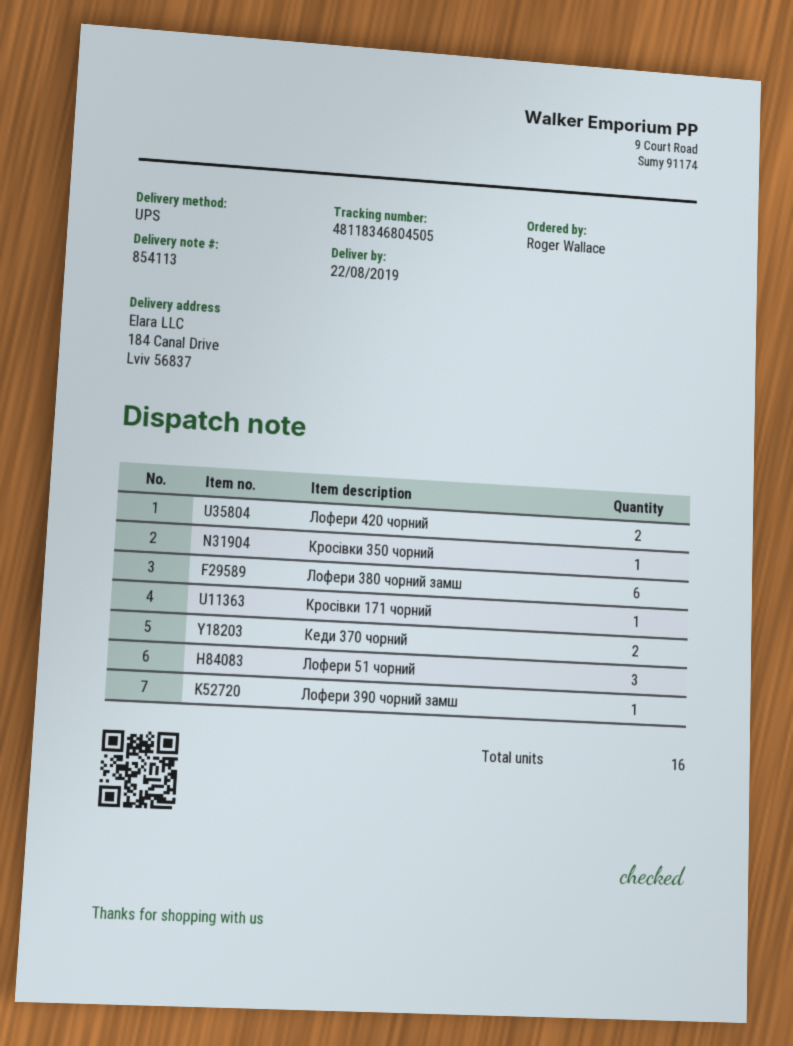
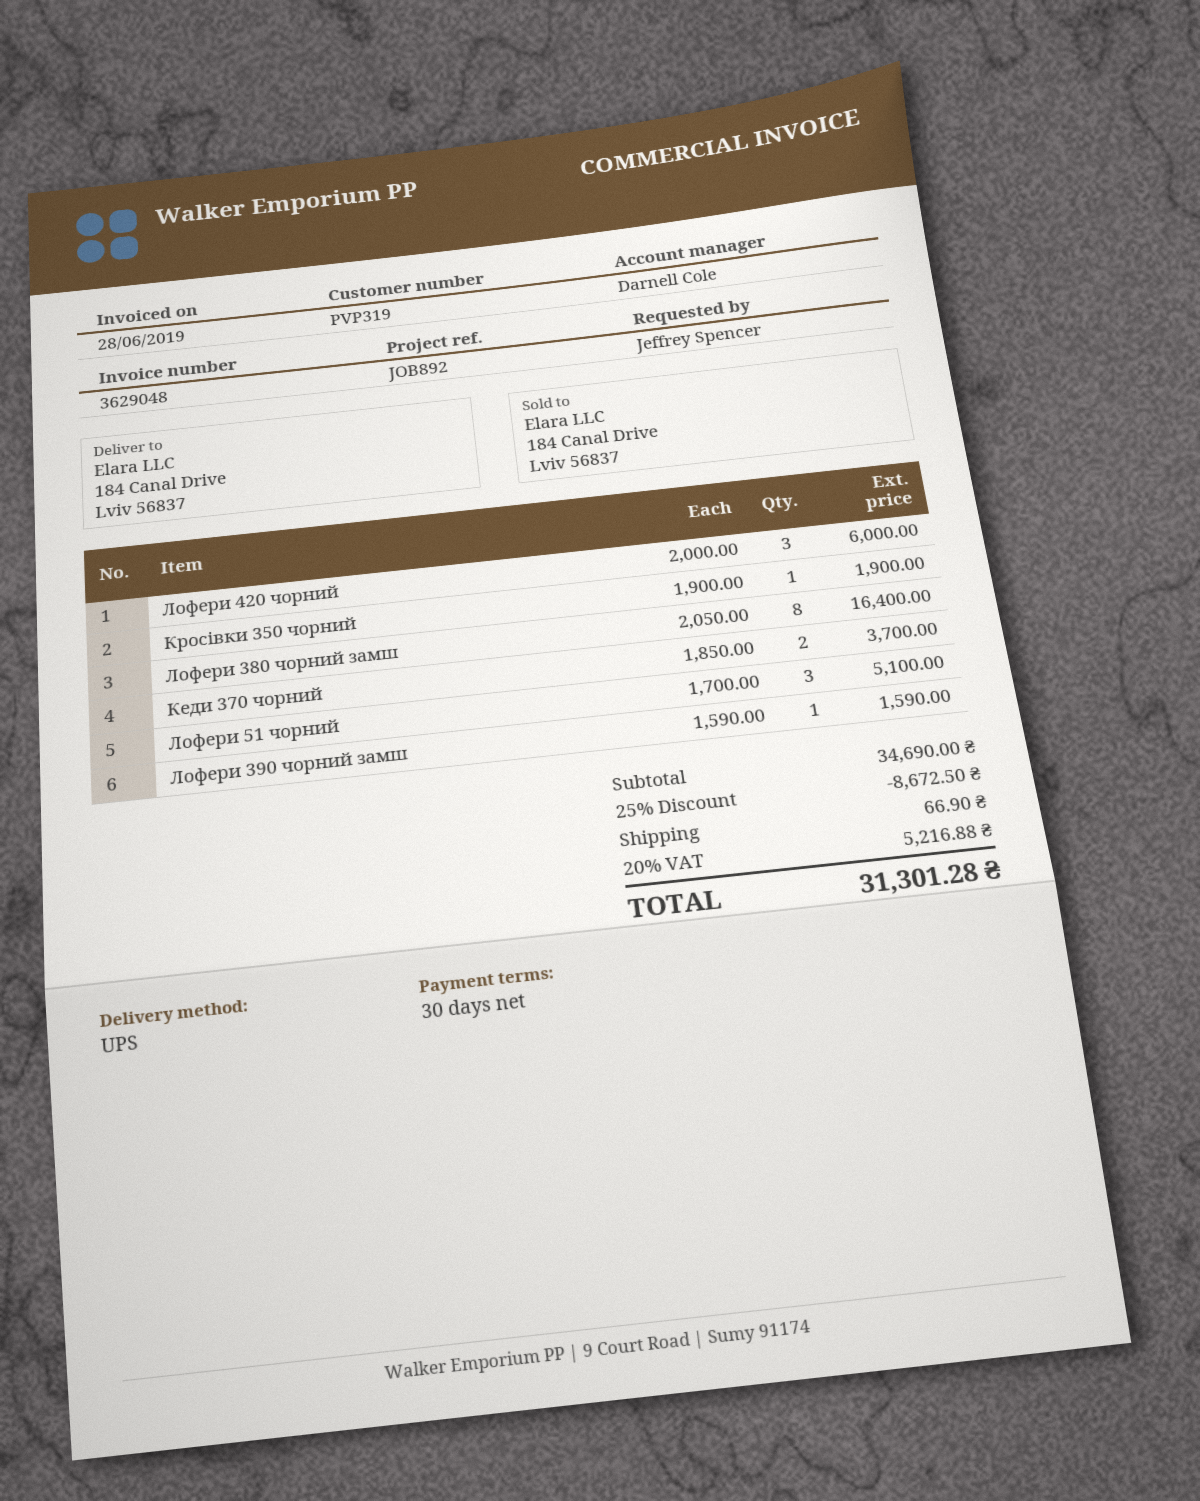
ordered by: Roger Wallace -> Jeffrey Spencer
Лофери 420 чорний: 2 -> 3
Лофери 380 чорний замш: 6 -> 8
Кросівки 171 чорний: 1 -> none

